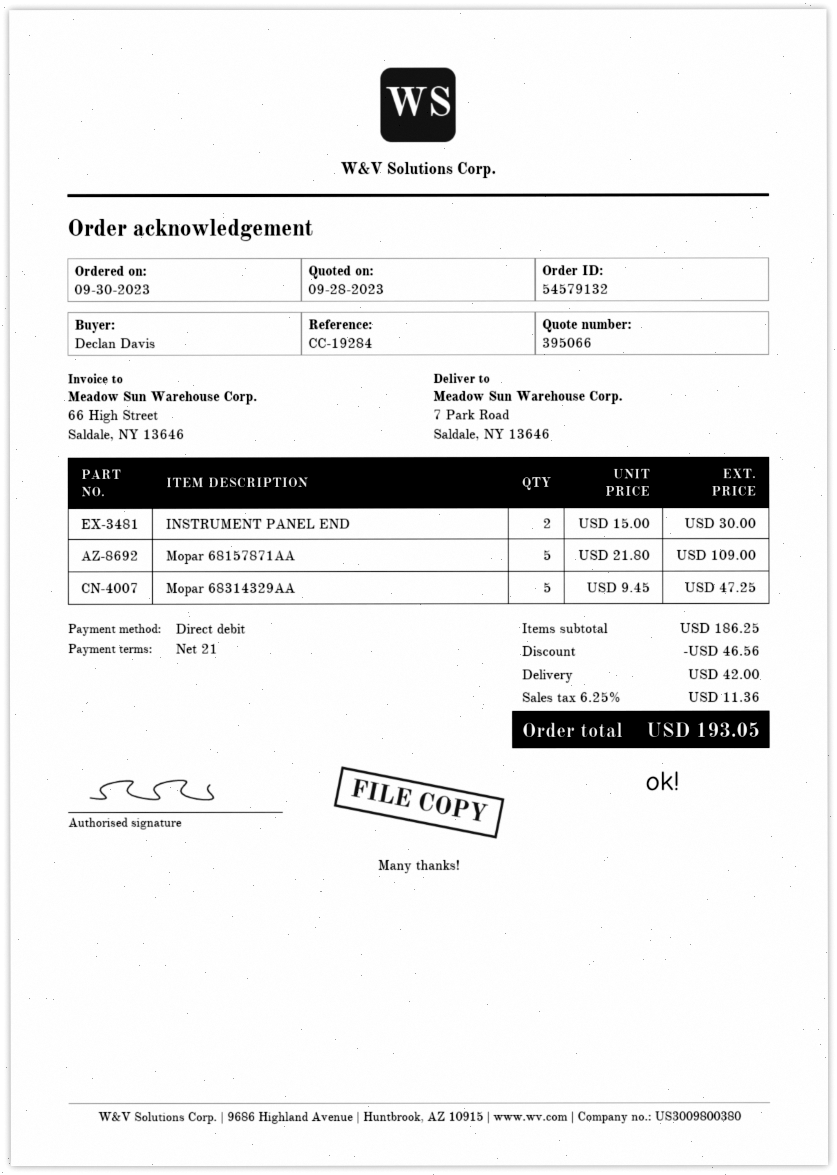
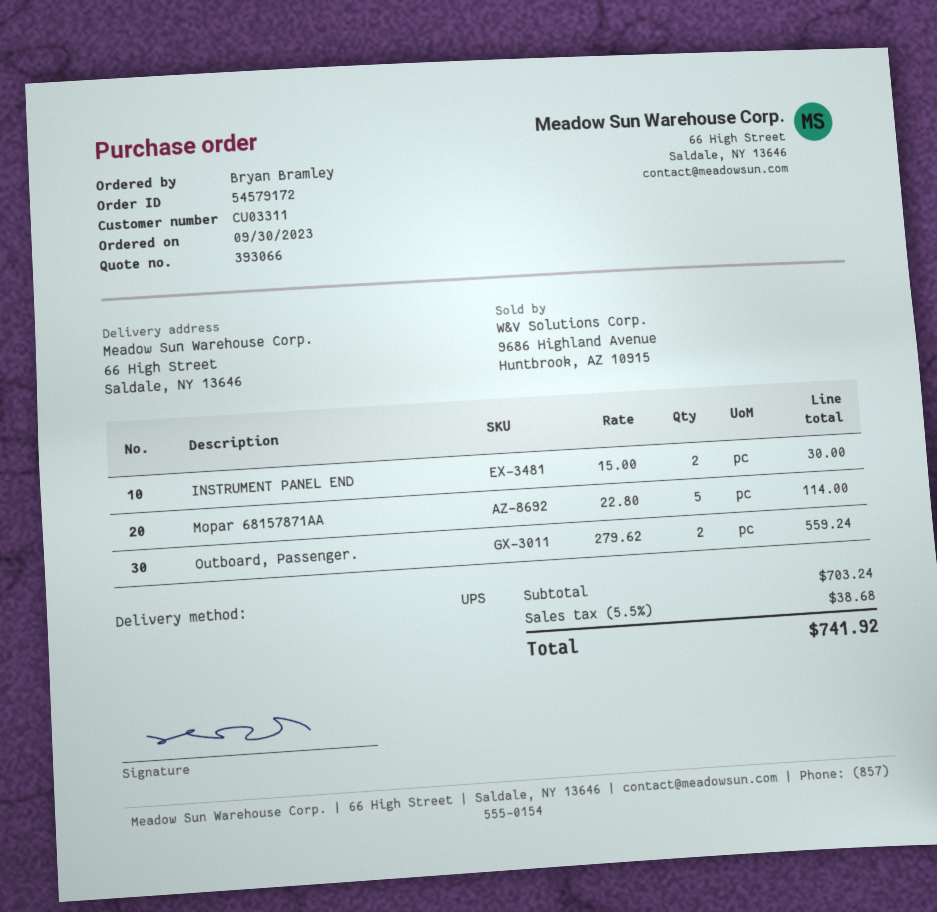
quote number: 395066 -> 393066
order number: 54579132 -> 54579172
ordered by: Declan Davis -> Bryan Bramley
ship to: 7 Park Road, Saldale, NY 13646 -> 66 High Street, Saldale, NY 13646
Mopar 68157871AA: 5 x 21.80 = 109.00 -> 5 x 22.80 = 114.00
Mopar 68314329AA: 5 x 9.45 = 47.25 -> none
Outboard, Passenger.: none -> 2 x 279.62 = 559.24
subtotal: 186.25 -> 703.24
discount: 46.56 -> none
shipping: 42.00 -> none
tax: 6.25% = 11.36 -> 5.5% = 38.68
total: 193.05 -> 741.92

